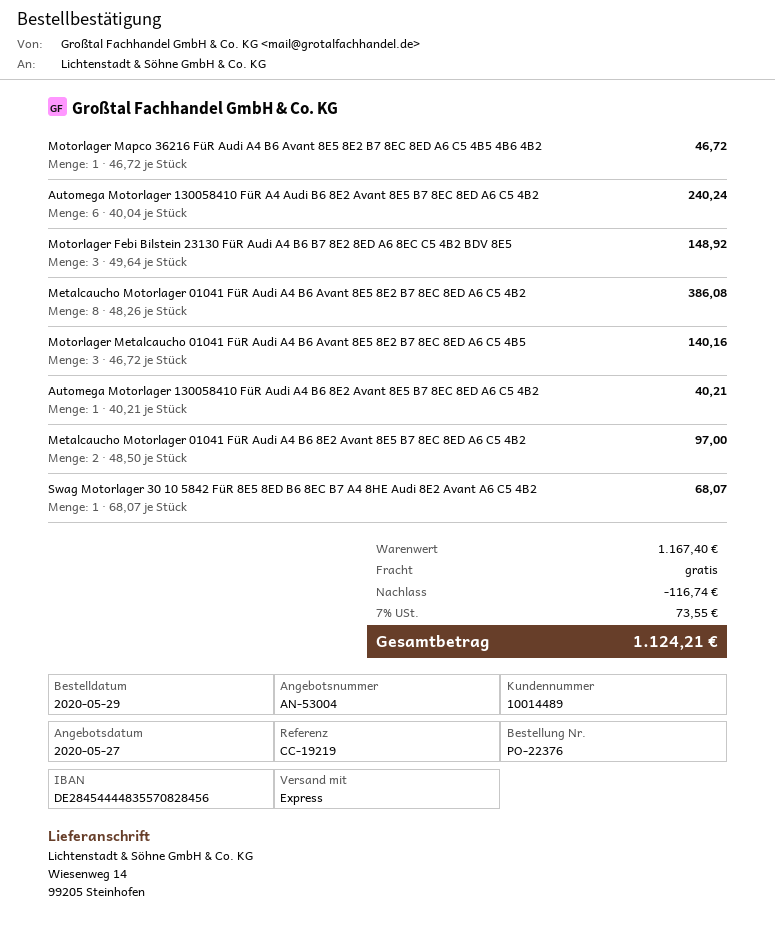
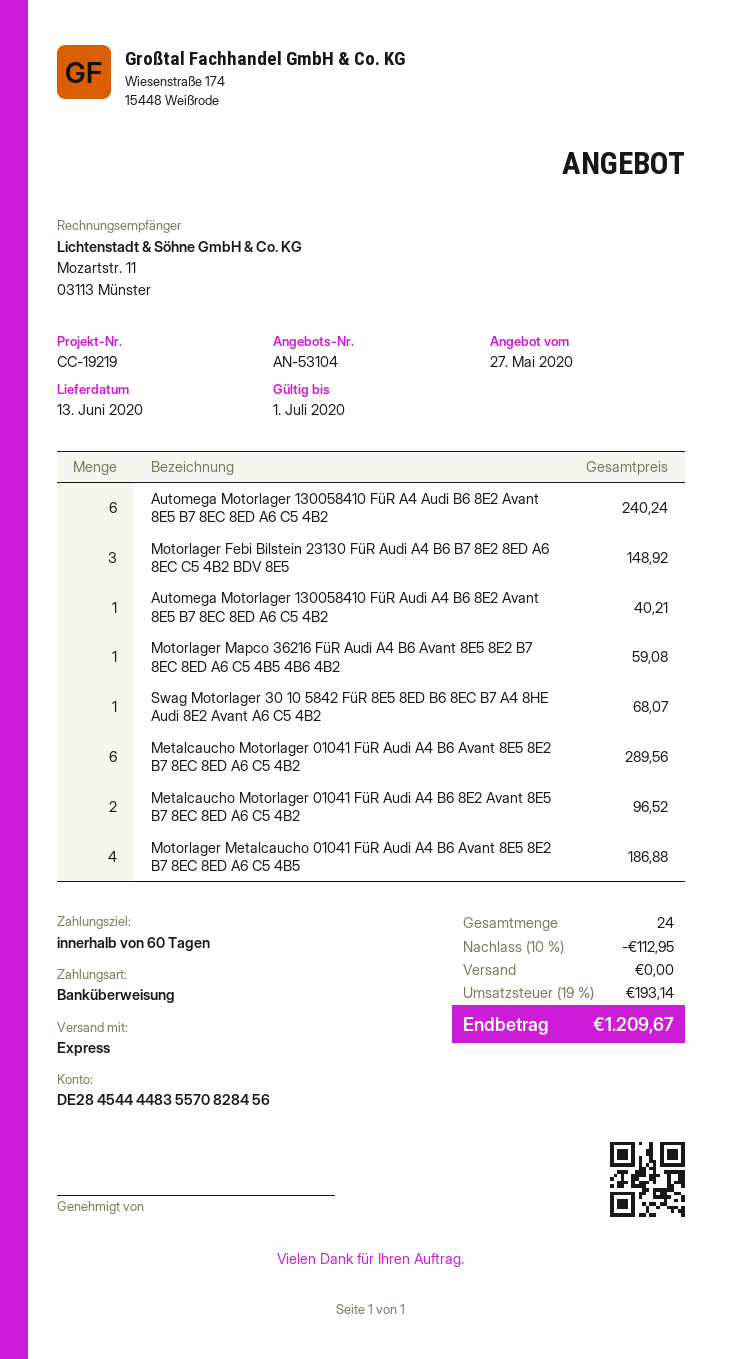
quote number: AN-53004 -> AN-53104
Motorlager Mapco 36216 FüR Audi A4 B6 Avant 8E5 8E2 B7 8EC 8ED A6 C5 4B5 4B6 4B2: 1 for 46.72 -> 1 for 59.08
Metalcaucho Motorlager 01041 FüR Audi A4 B6 Avant 8E5 8E2 B7 8EC 8ED A6 C5 4B2: 8 for 386.08 -> 6 for 289.56
Motorlager Metalcaucho 01041 FüR Audi A4 B6 Avant 8E5 8E2 B7 8EC 8ED A6 C5 4B5: 3 for 140.16 -> 4 for 186.88
Metalcaucho Motorlager 01041 FüR Audi A4 B6 8E2 Avant 8E5 B7 8EC 8ED A6 C5 4B2: 2 for 97.00 -> 2 for 96.52
discount: 116.74 -> 112.95
tax: 7% = 73.55 -> 19% = 193.14
total: 1124.21 -> 1209.67

